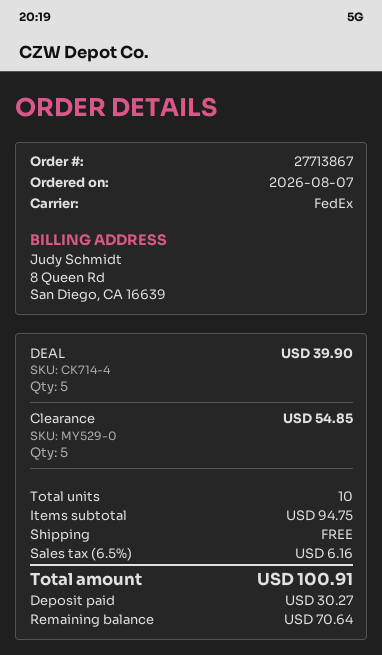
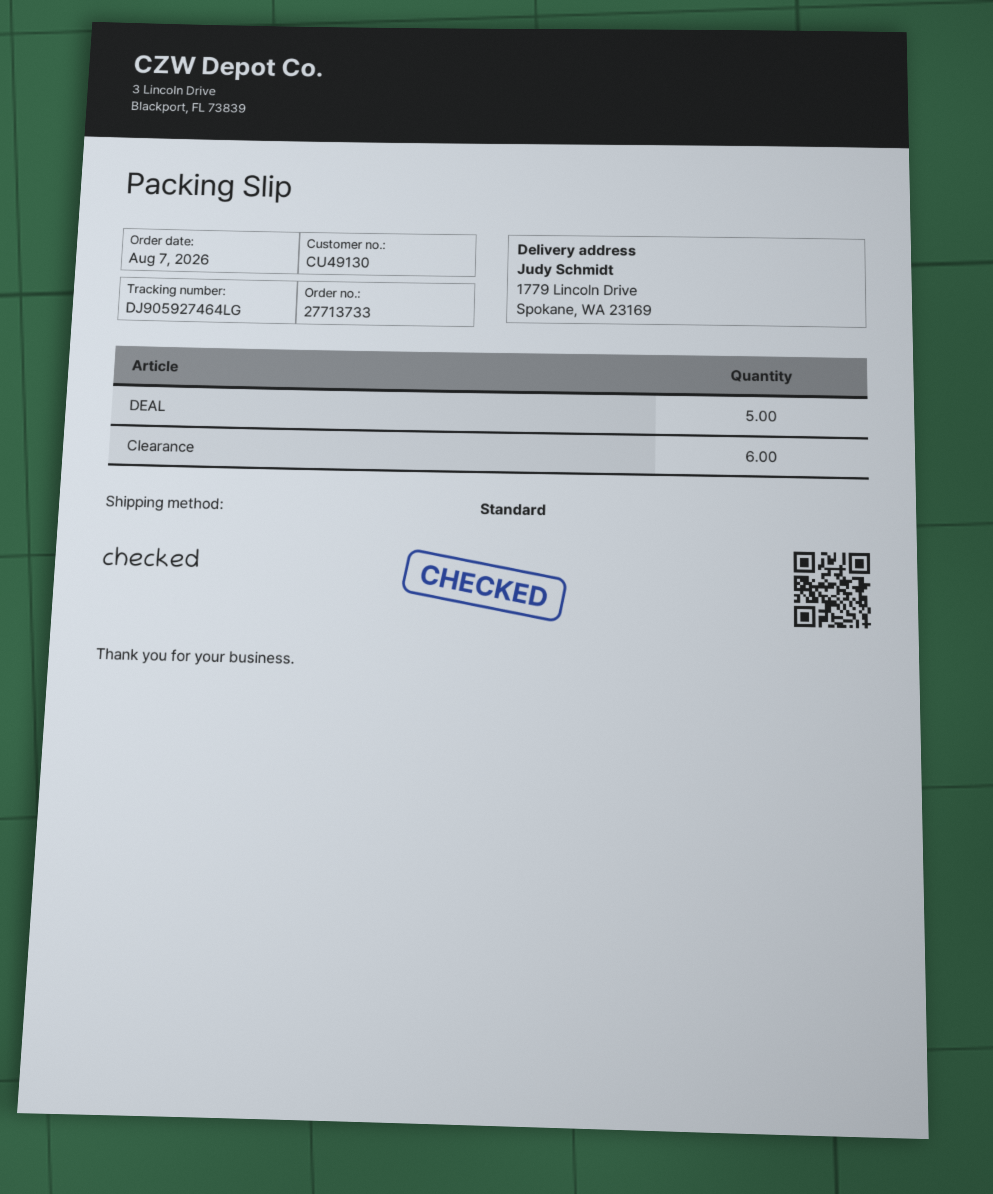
order number: 27713867 -> 27713733
shipping method: FedEx -> standard
Clearance: 5 -> 6

